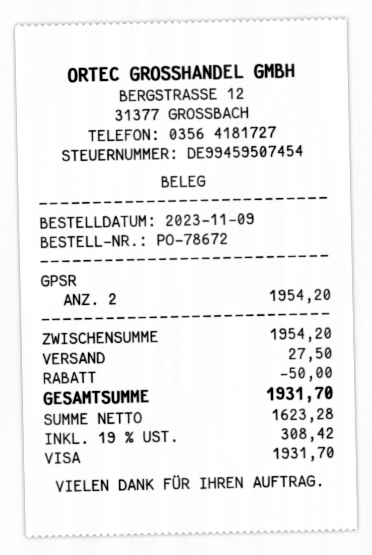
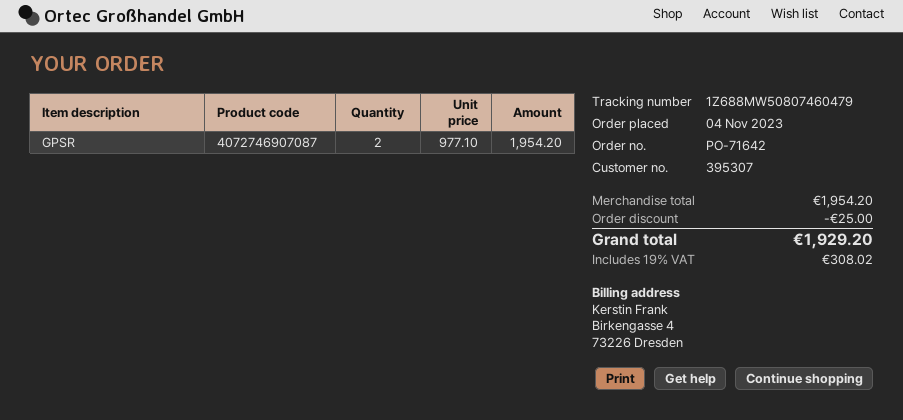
order number: PO-78672 -> PO-71642
order date: 2023-11-09 -> 2023-11-04
discount: 50.00 -> 25.00
shipping: 27.50 -> none
tax: 19% = 308.42 -> 19% = 308.02
total: 1931.70 -> 1929.20

